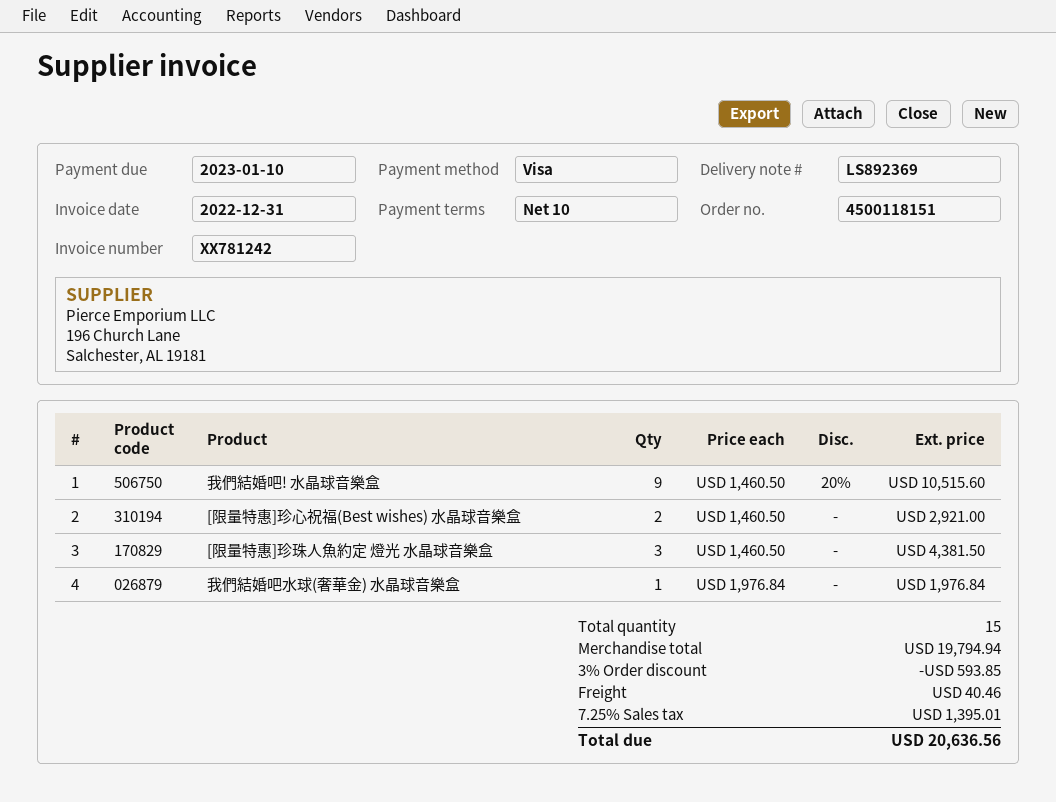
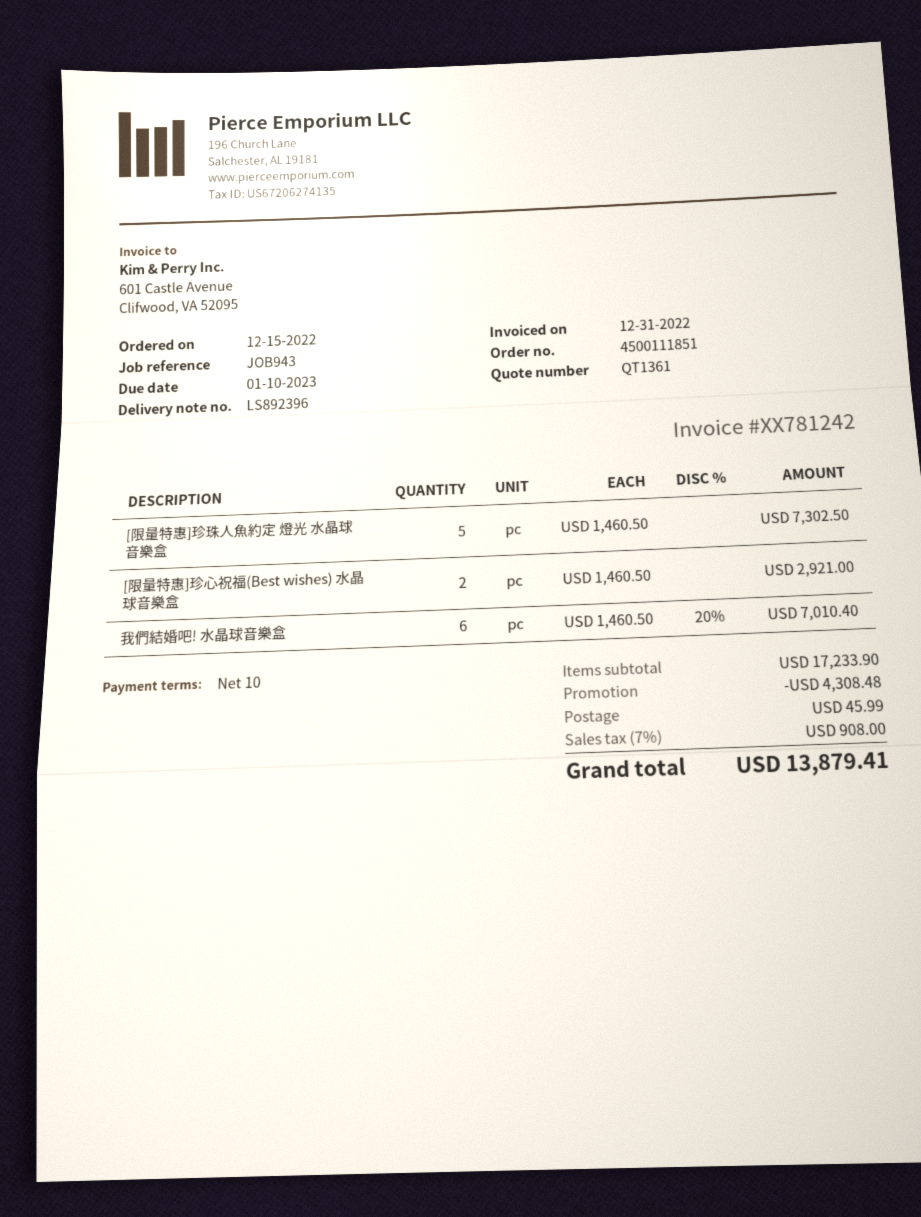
order number: 4500118151 -> 4500111851
delivery note number: LS892369 -> LS892396
我們結婚吧! 水晶球音樂盒: 9 x 1460.50 - 20% = 10515.60 -> 6 x 1460.50 - 20% = 7010.40
[限量特惠]珍珠人魚約定 燈光 水晶球音樂盒: 3 x 1460.50 = 4381.50 -> 5 x 1460.50 = 7302.50
我們結婚吧水球(奢華金) 水晶球音樂盒: 1 x 1976.84 = 1976.84 -> none
subtotal: 19794.94 -> 17233.90
discount: 593.85 -> 4308.48
shipping: 40.46 -> 45.99
tax: 7.25% = 1395.01 -> 7% = 908.00
total: 20636.56 -> 13879.41

